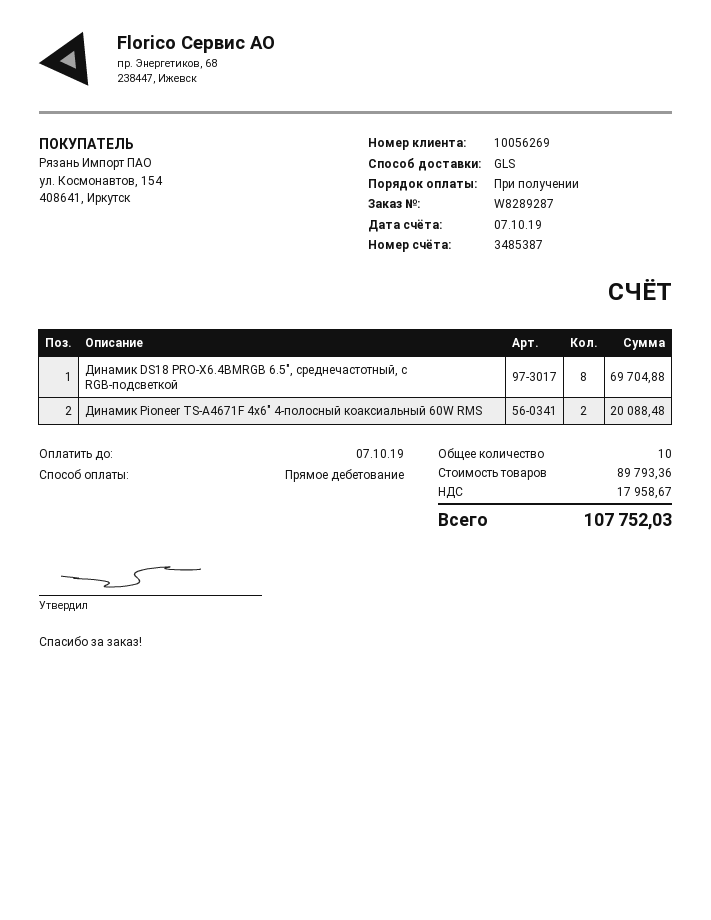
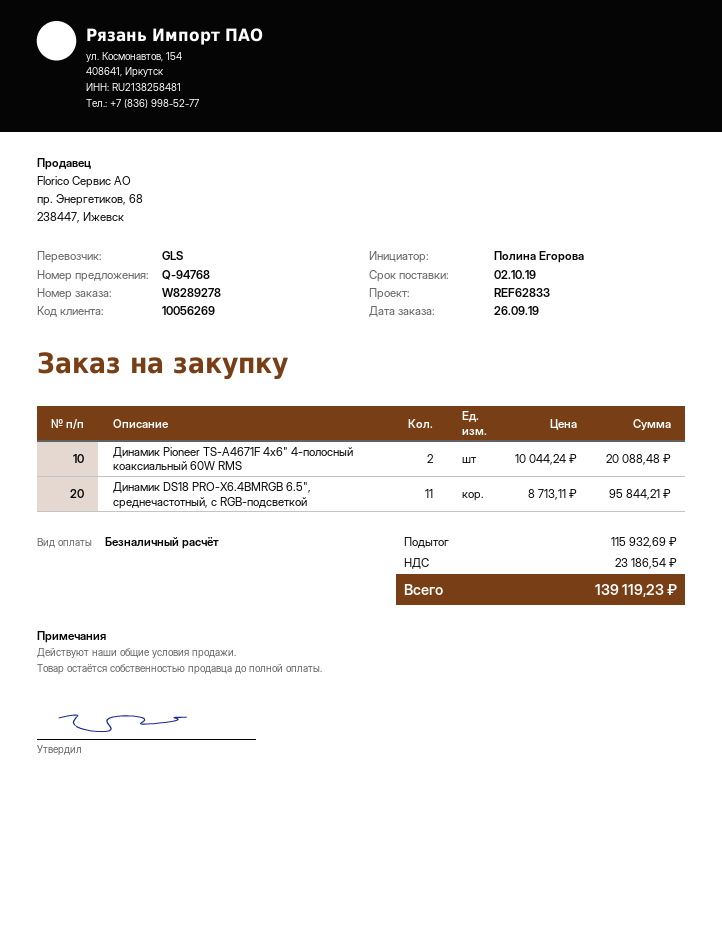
order number: W8289287 -> W8289278
payment method: direct debit -> bank transfer
Динамик DS18 PRO-X6.4BMRGB 6.5", среднечастотный, с RGB-подсветкой: 8 for 69704.88 -> 11 for 95844.21
subtotal: 89793.36 -> 115932.69
tax: 17958.67 -> 23186.54
total: 107752.03 -> 139119.23

